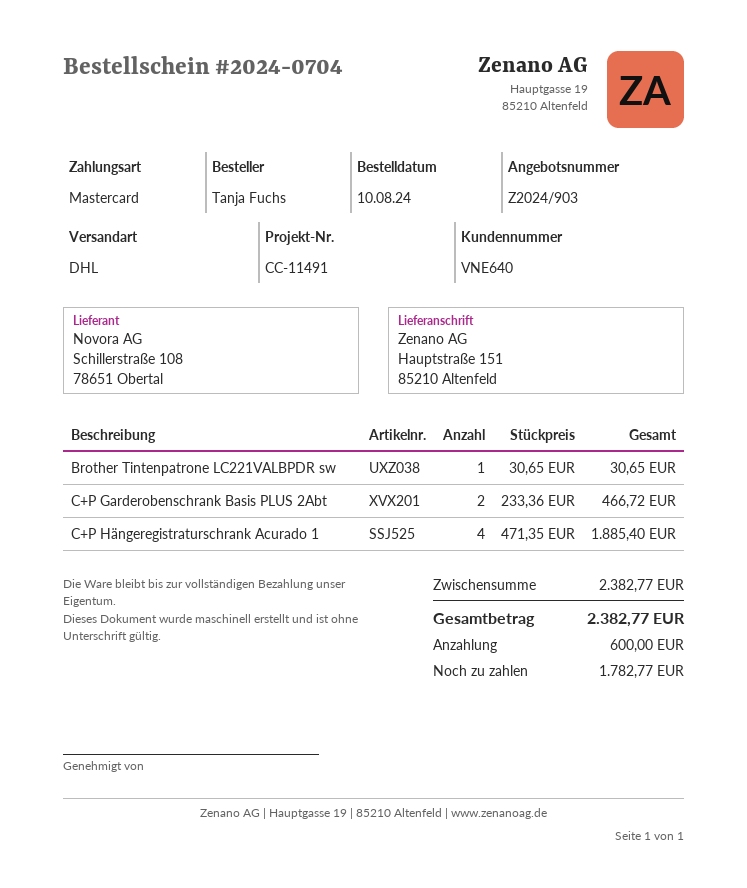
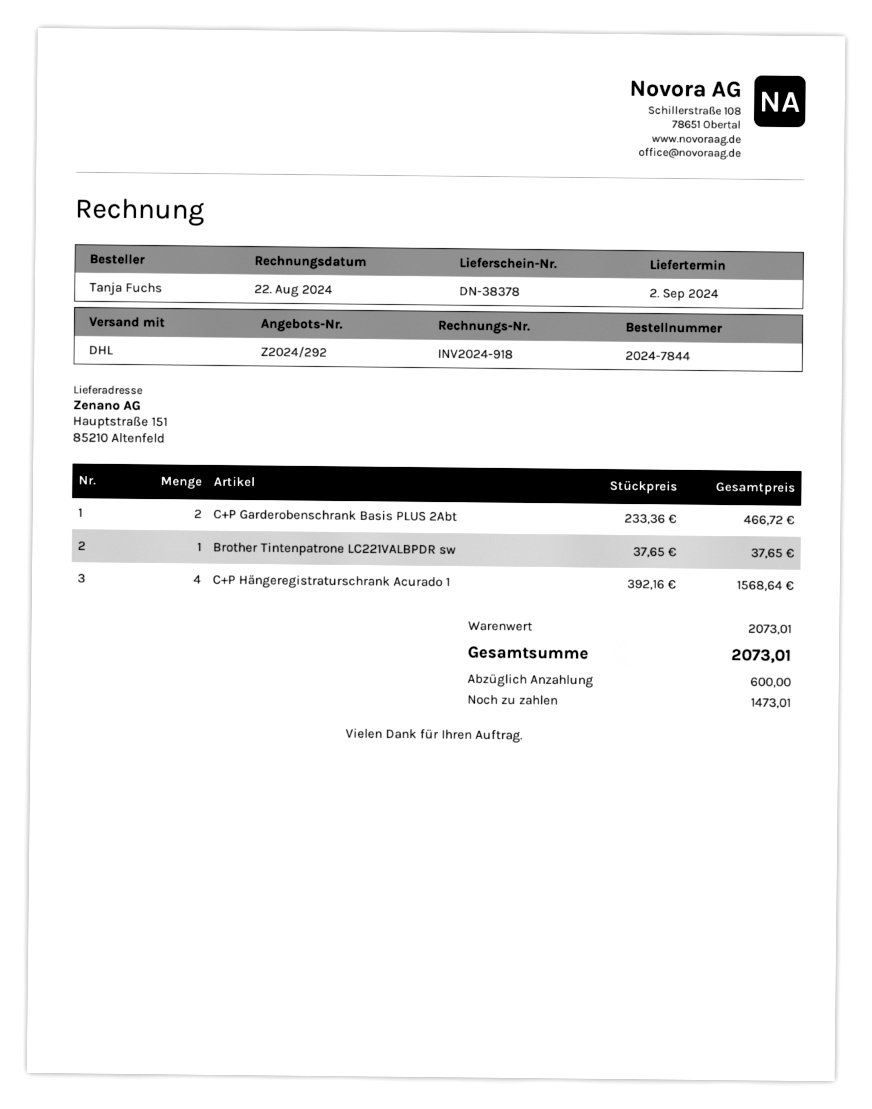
quote number: Z2024/903 -> Z2024/292
order number: 2024-0704 -> 2024-7844
Brother Tintenpatrone LC221VALBPDR sw: 1 x 30.65 = 30.65 -> 1 x 37.65 = 37.65
C+P Hängeregistraturschrank Acurado 1: 4 x 471.35 = 1885.40 -> 4 x 392.16 = 1568.64
subtotal: 2382.77 -> 2073.01
total: 2382.77 -> 2073.01
balance: 1782.77 -> 1473.01

